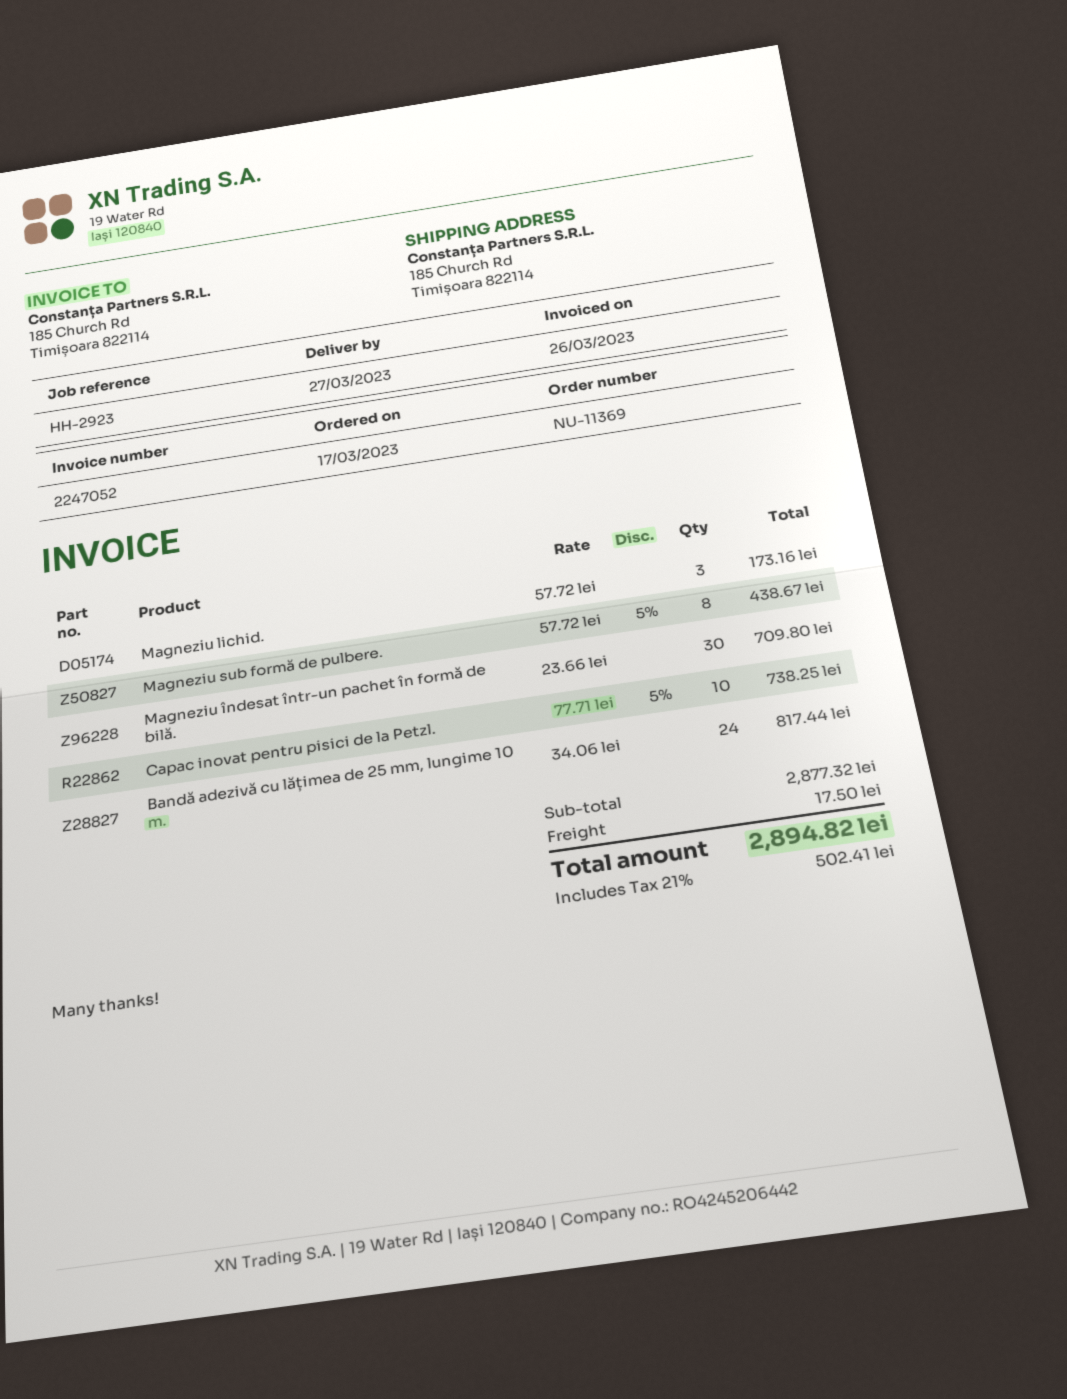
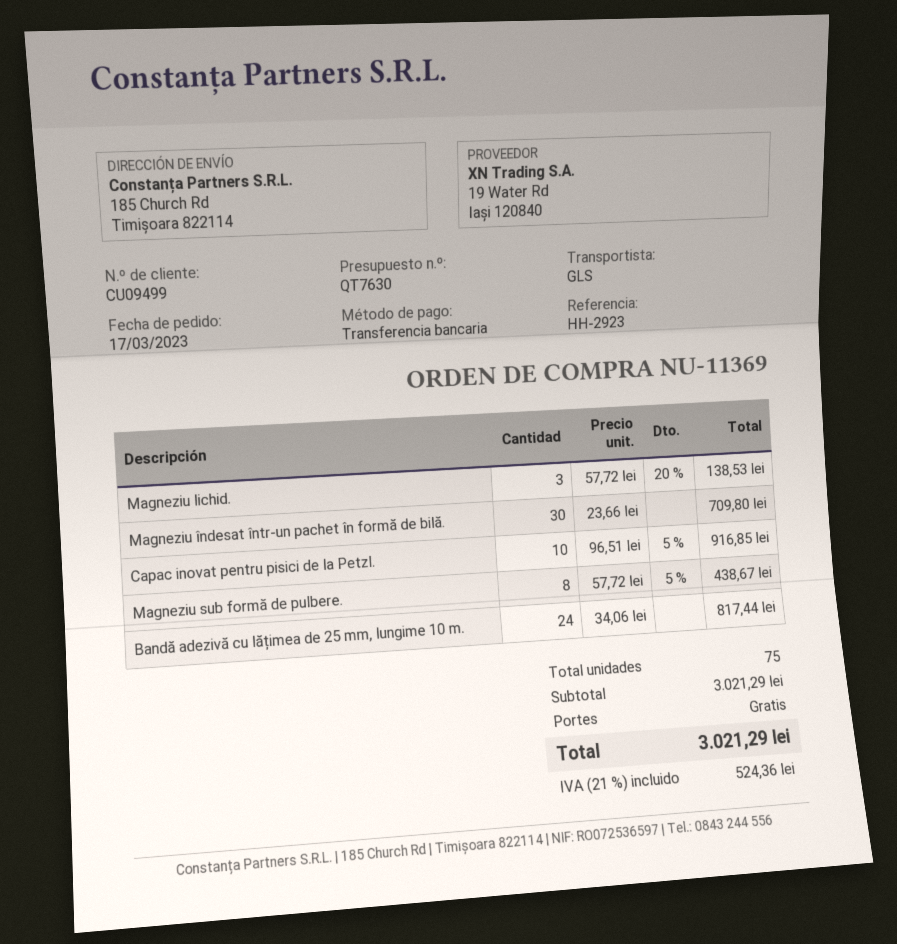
Magneziu lichid.: 3 x 57.72 = 173.16 -> 3 x 57.72 - 20% = 138.53
Capac inovat pentru pisici de la Petzl.: 10 x 77.71 - 5% = 738.25 -> 10 x 96.51 - 5% = 916.85
subtotal: 2877.32 -> 3021.29
shipping: 17.50 -> 0.00
tax: 21% = 502.41 -> 21% = 524.36
total: 2894.82 -> 3021.29

